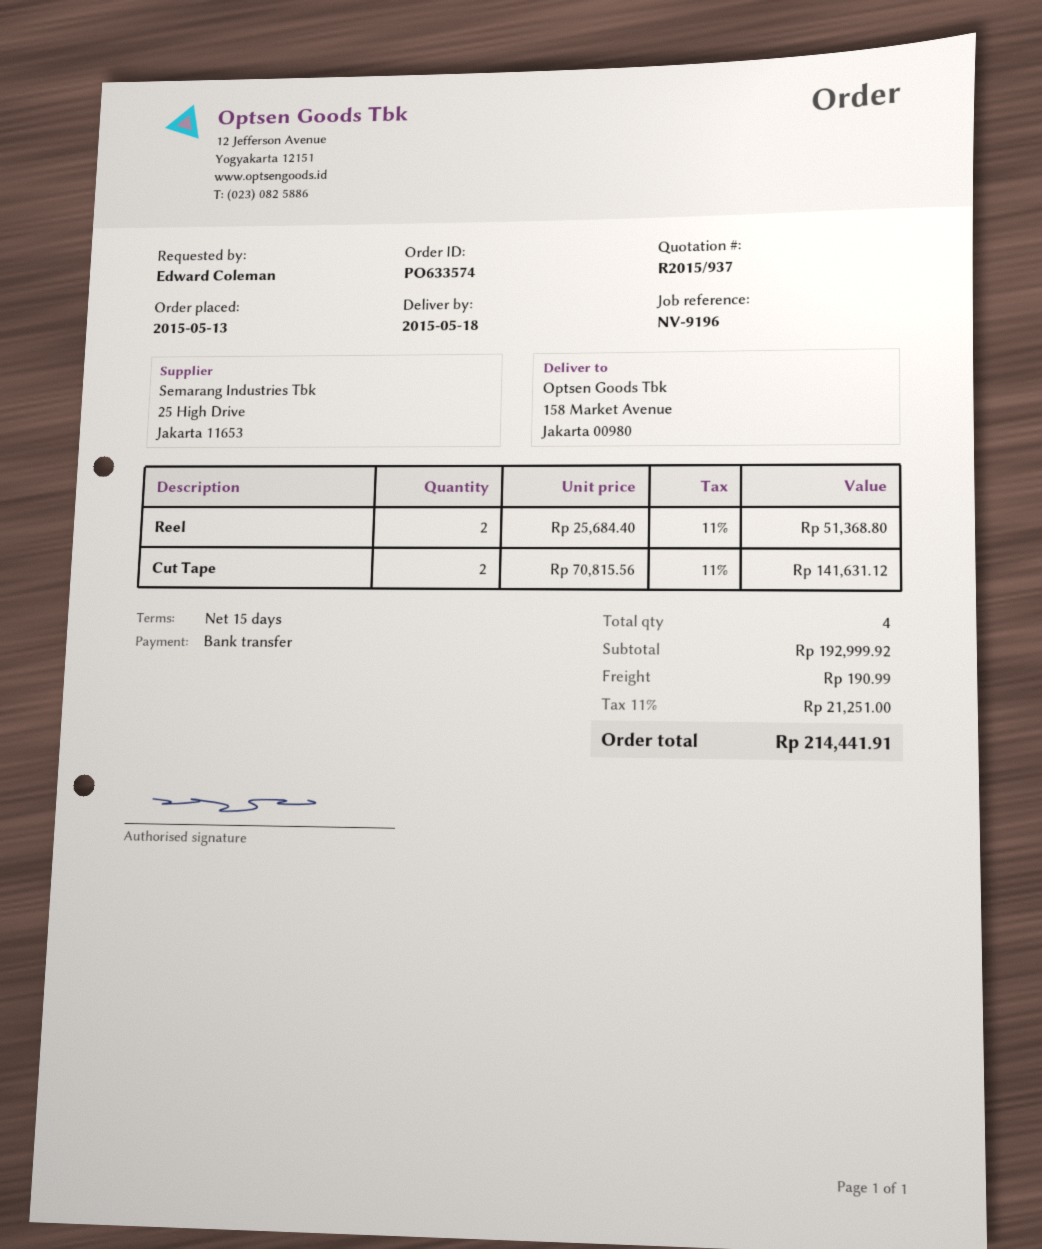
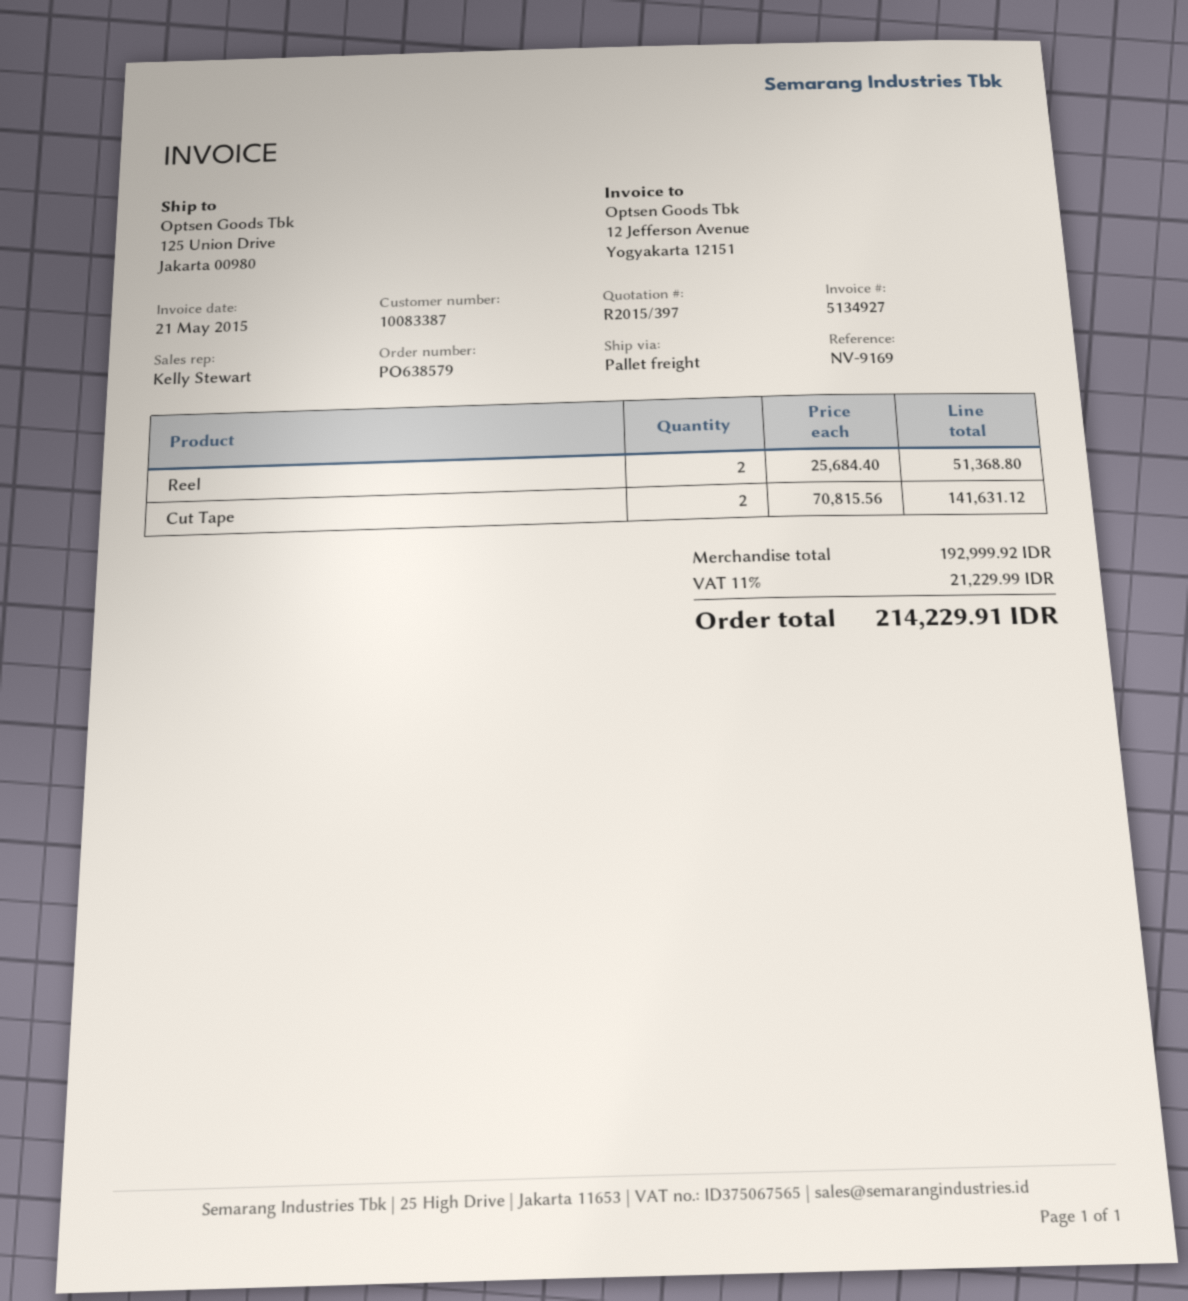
quote number: R2015/937 -> R2015/397
order number: PO633574 -> PO638579
reference: NV-9196 -> NV-9169
ship to: 158 Market Avenue, Jakarta 00980 -> 125 Union Drive, Jakarta 00980
shipping: 190.99 -> none
tax: 11% = 21251.00 -> 11% = 21229.99
total: 214441.91 -> 214229.91

